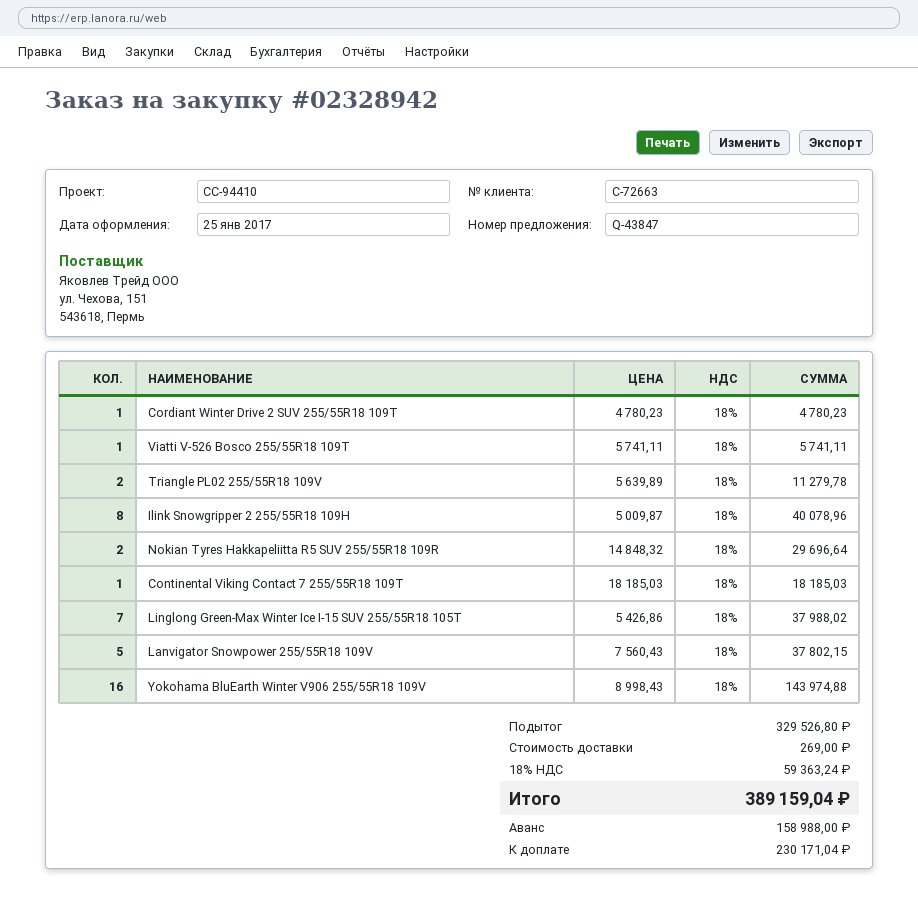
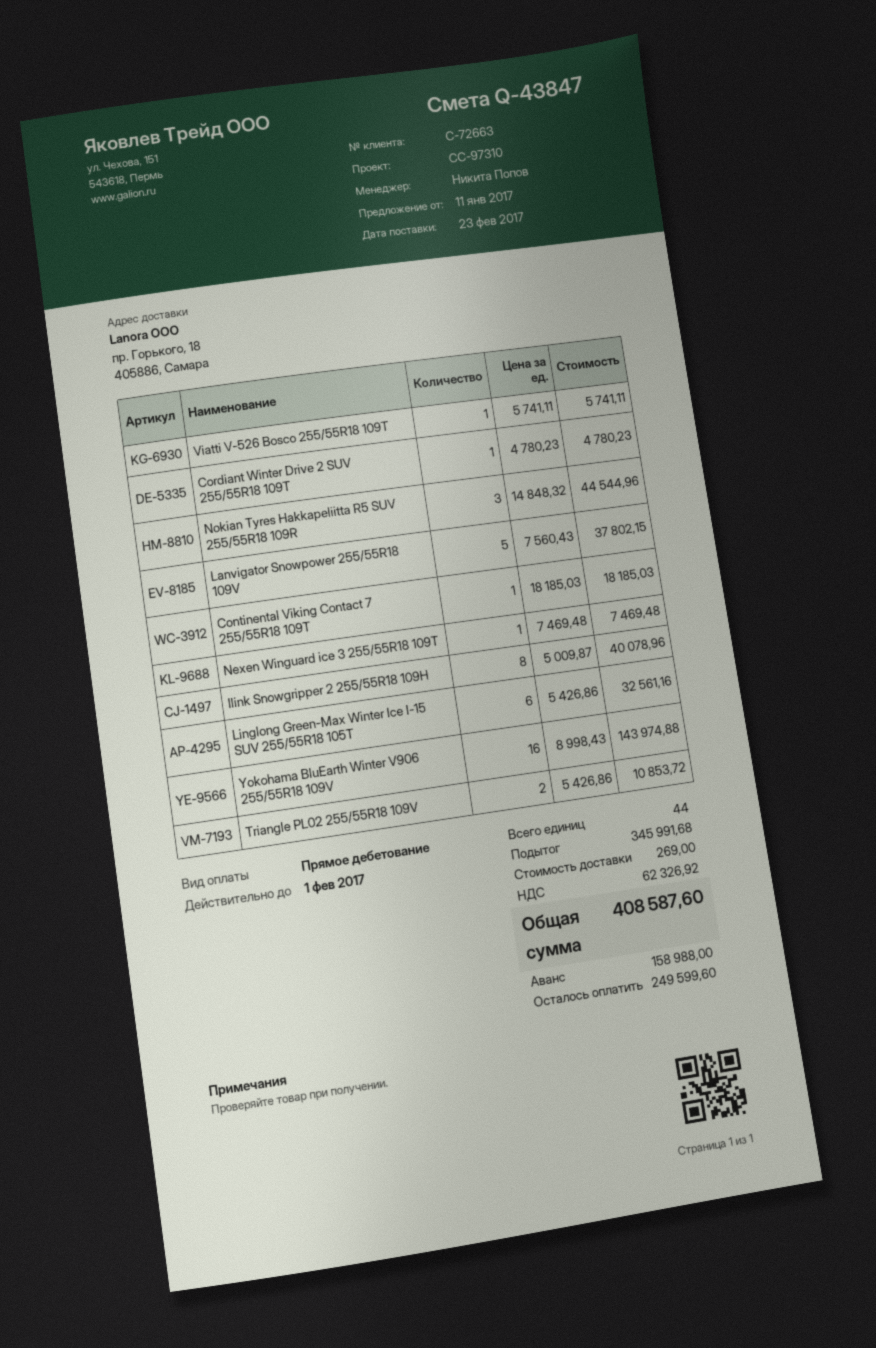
reference: CC-94410 -> CC-97310
Triangle PL02 255/55R18 109V: 2 x 5639.89 = 11279.78 -> 2 x 5426.86 = 10853.72
Nokian Tyres Hakkapeliitta R5 SUV 255/55R18 109R: 2 x 14848.32 = 29696.64 -> 3 x 14848.32 = 44544.96
Linglong Green-Max Winter Ice I-15 SUV 255/55R18 105T: 7 x 5426.86 = 37988.02 -> 6 x 5426.86 = 32561.16
Nexen Winguard ice 3 255/55R18 109T: none -> 1 x 7469.48 = 7469.48
subtotal: 329526.80 -> 345991.68
tax: 59363.24 -> 62326.92
total: 389159.04 -> 408587.60
balance: 230171.04 -> 249599.60

